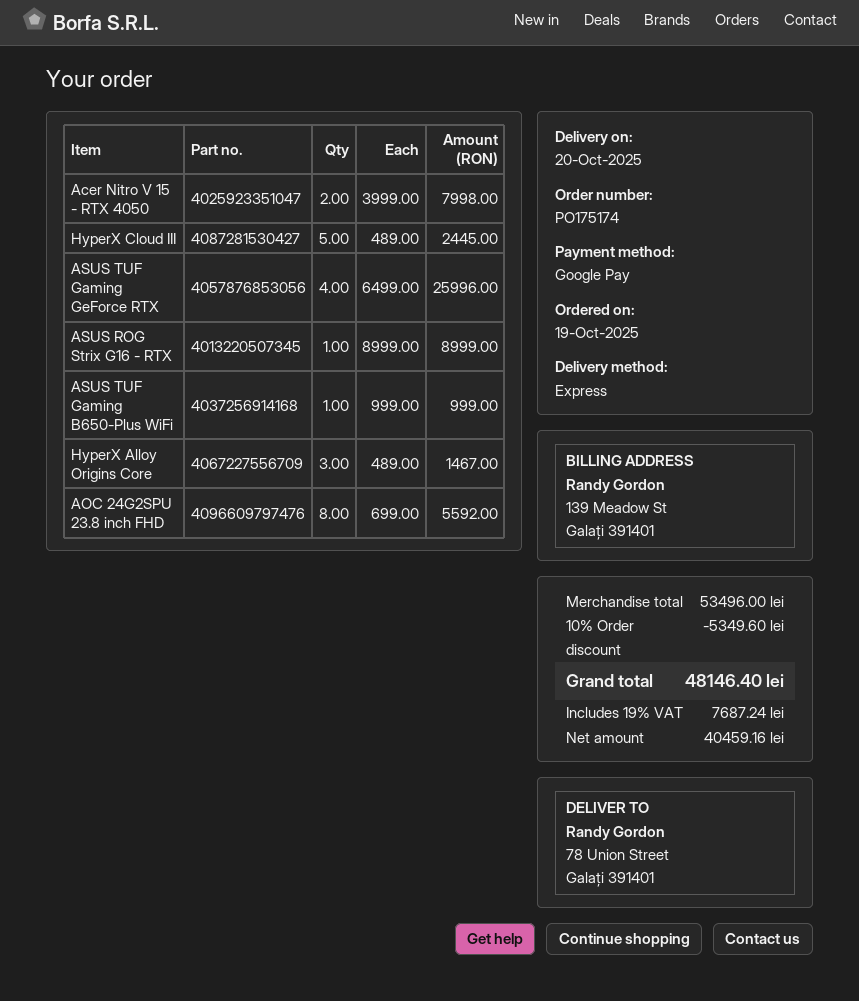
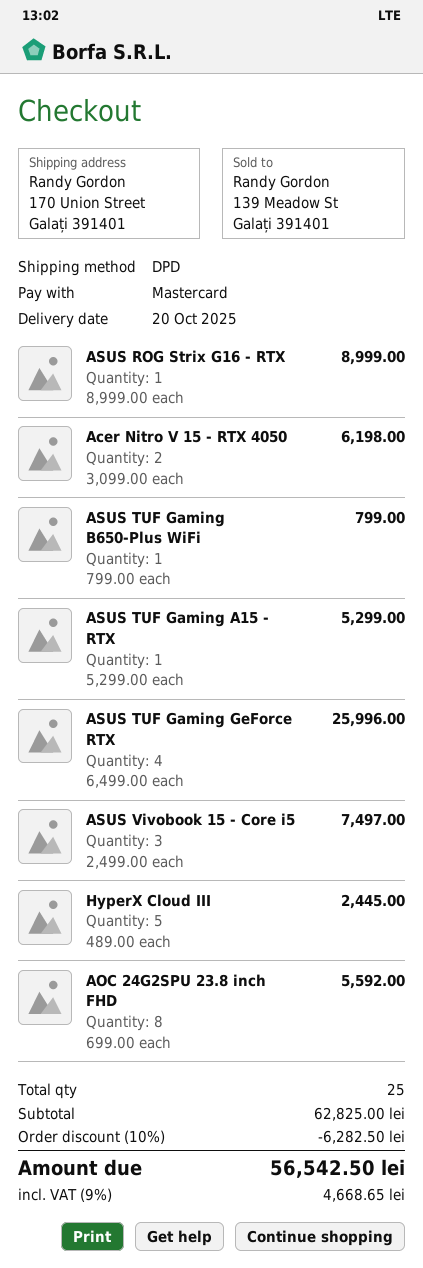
payment method: Google Pay -> Mastercard
shipping method: express -> DPD
ship to: 78 Union Street, Galați 391401 -> 170 Union Street, Galați 391401
Acer Nitro V 15 - RTX 4050: 2 x 3999.00 = 7998.00 -> 2 x 3099.00 = 6198.00
ASUS TUF Gaming B650-Plus WiFi: 1 x 999.00 = 999.00 -> 1 x 799.00 = 799.00
HyperX Alloy Origins Core: 3 x 489.00 = 1467.00 -> none
ASUS TUF Gaming A15 - RTX: none -> 1 x 5299.00 = 5299.00
ASUS Vivobook 15 - Core i5: none -> 3 x 2499.00 = 7497.00
subtotal: 53496.00 -> 62825.00
discount: 10% = 5349.60 -> 10% = 6282.50
tax: 19% = 7687.24 -> 9% = 4668.65
total: 48146.40 -> 56542.50

